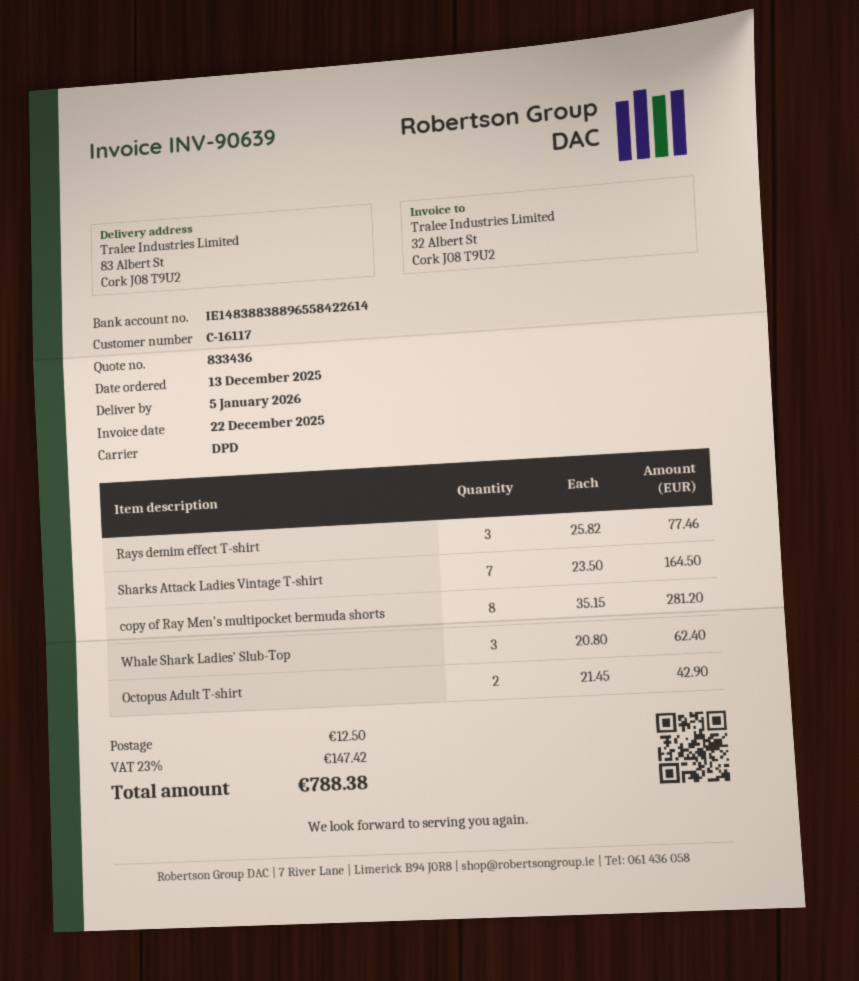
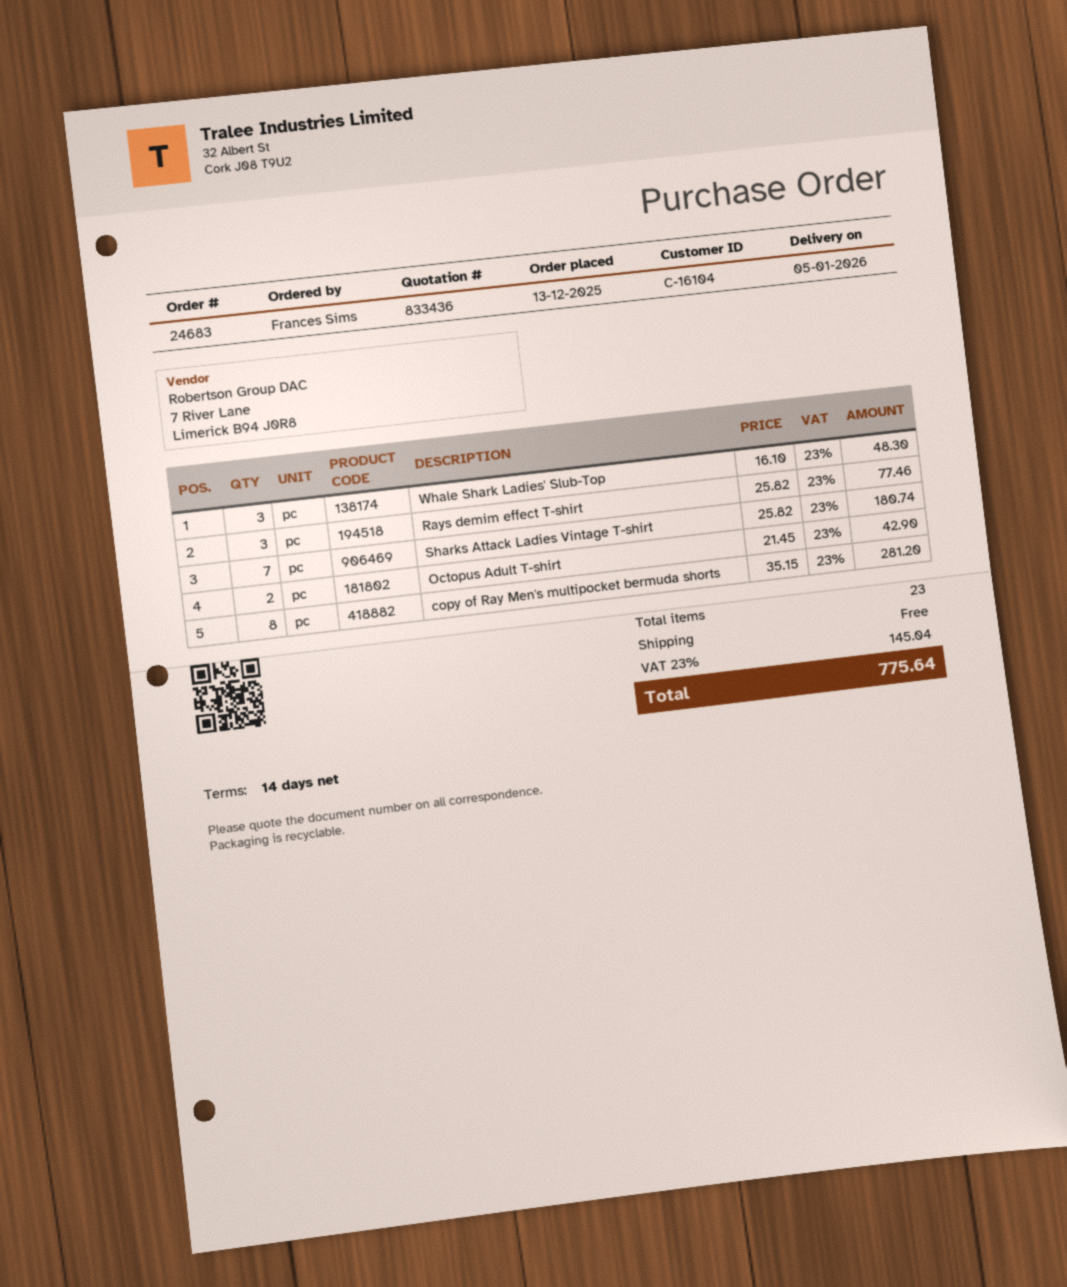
customer number: C-16117 -> C-16104
Sharks Attack Ladies Vintage T-shirt: 7 x 23.50 = 164.50 -> 7 x 25.82 = 180.74
Whale Shark Ladies' Slub-Top: 3 x 20.80 = 62.40 -> 3 x 16.10 = 48.30
shipping: 12.50 -> 0.00
tax: 23% = 147.42 -> 23% = 145.04
total: 788.38 -> 775.64

